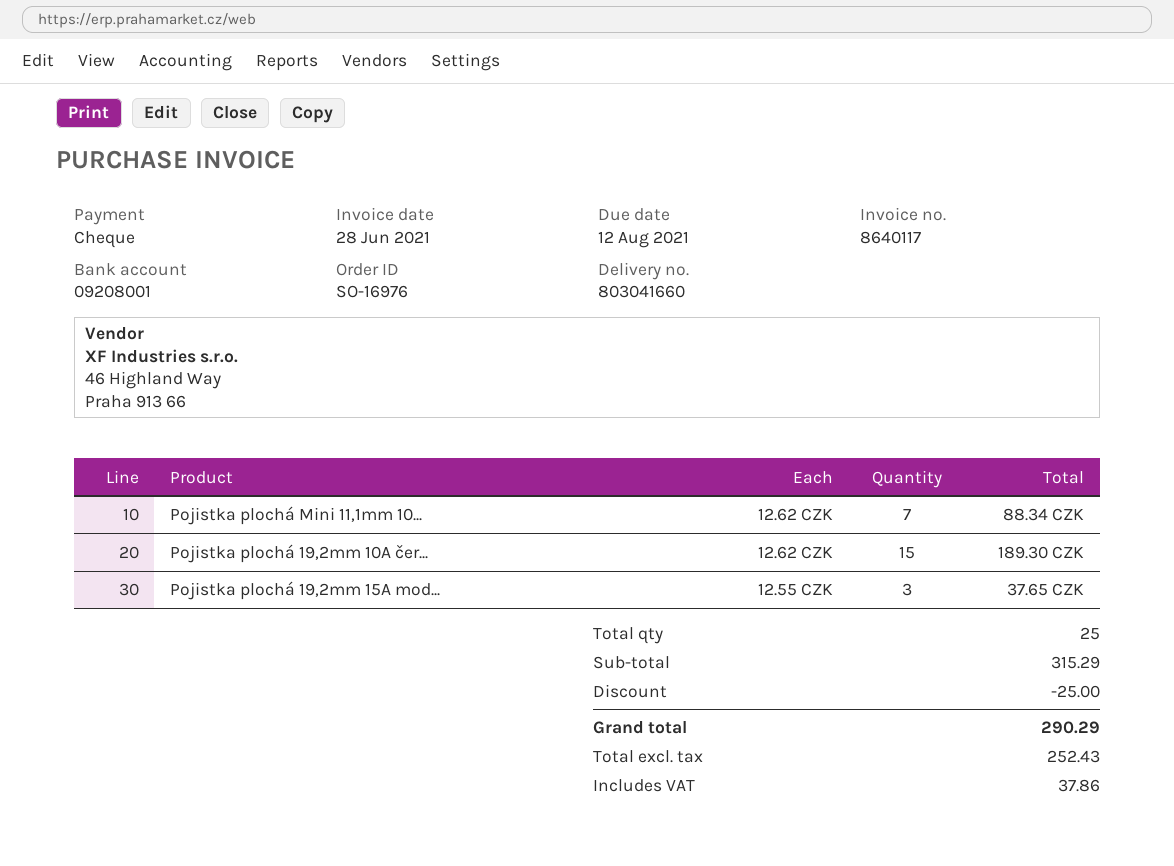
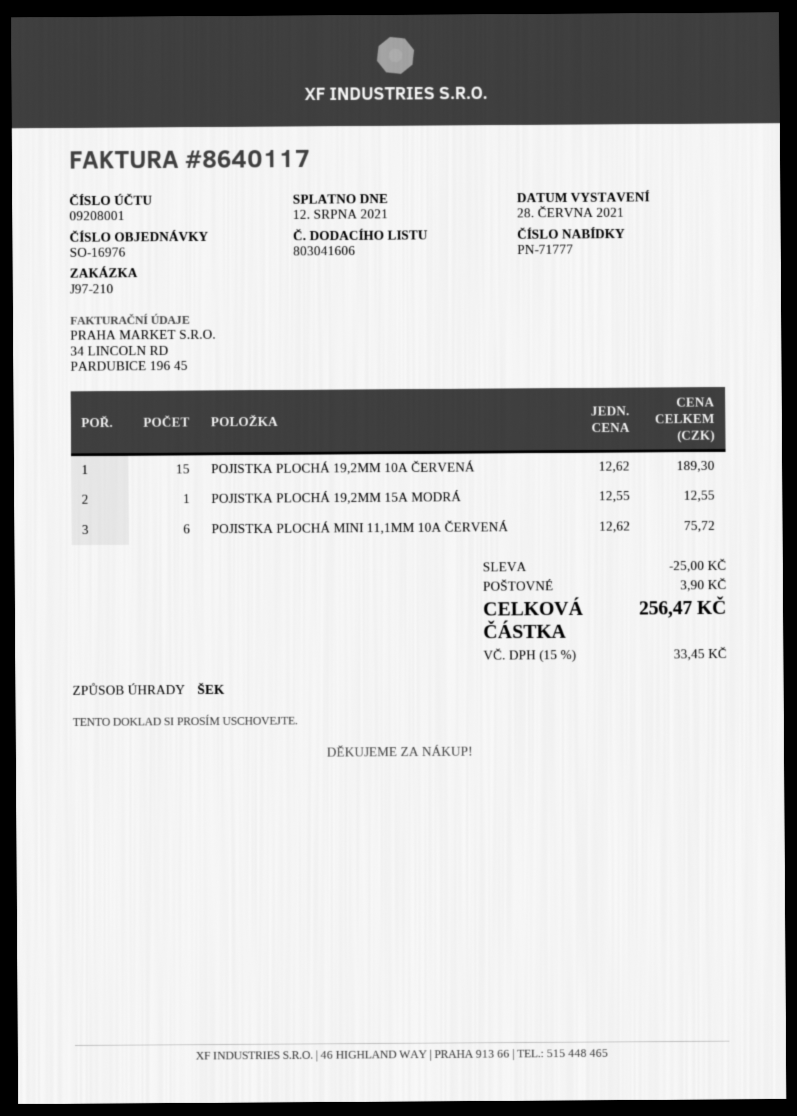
delivery note number: 803041660 -> 803041606
Pojistka plochá Mini 11,1mm 10...: 7 x 12.62 = 88.34 -> 6 x 12.62 = 75.72
Pojistka plochá 19,2mm 15A mod...: 3 x 12.55 = 37.65 -> 1 x 12.55 = 12.55
shipping: none -> 3.90
tax: 37.86 -> 33.45
total: 290.29 -> 256.47

